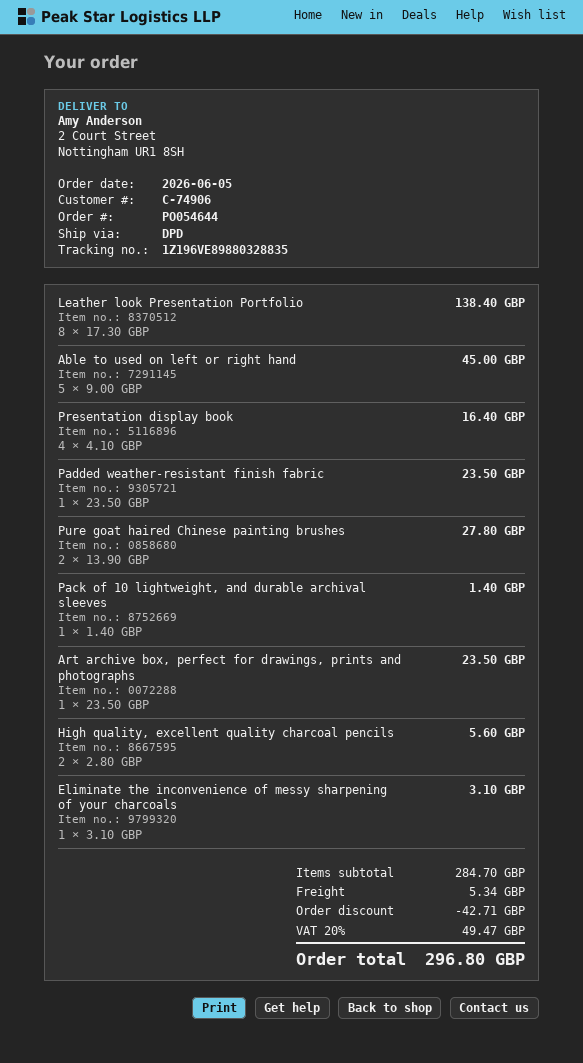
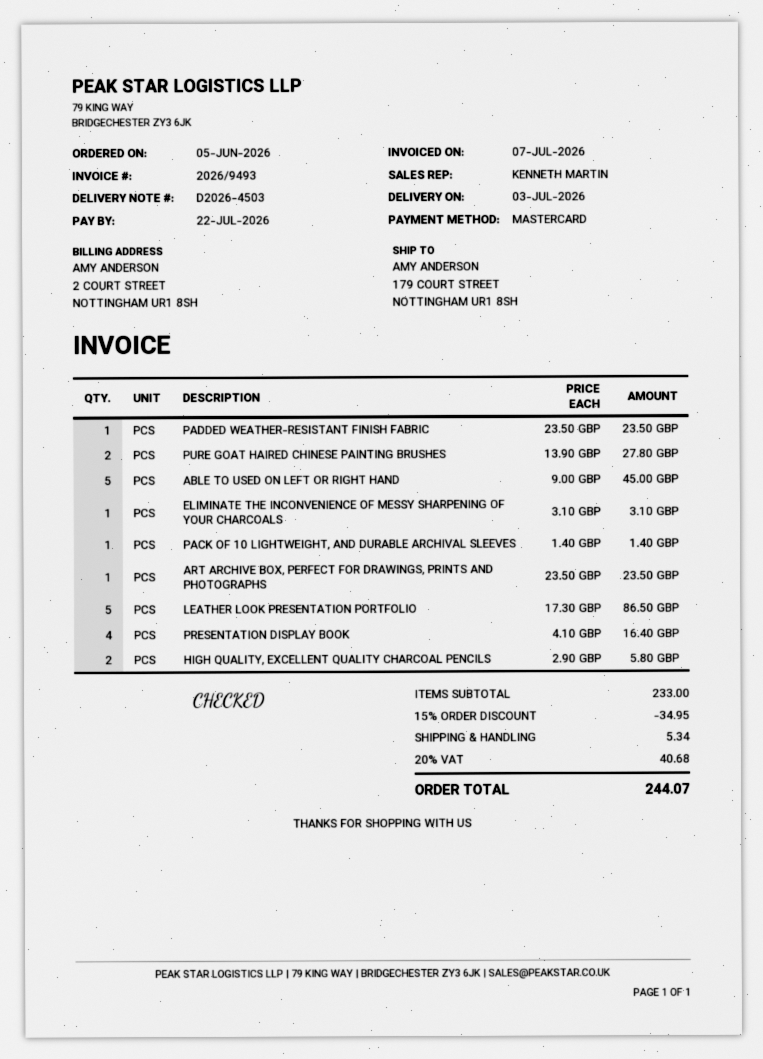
ship to: 2 Court Street, Nottingham UR1 8SH -> 179 COURT STREET, NOTTINGHAM UR1 8SH
Leather look Presentation Portfolio: 8 x 17.30 = 138.40 -> 5 x 17.30 = 86.50
High quality, excellent quality charcoal pencils: 2 x 2.80 = 5.60 -> 2 x 2.90 = 5.80
subtotal: 284.70 -> 233.00
discount: 42.71 -> 34.95
tax: 20% = 49.47 -> 20% = 40.68
total: 296.80 -> 244.07

